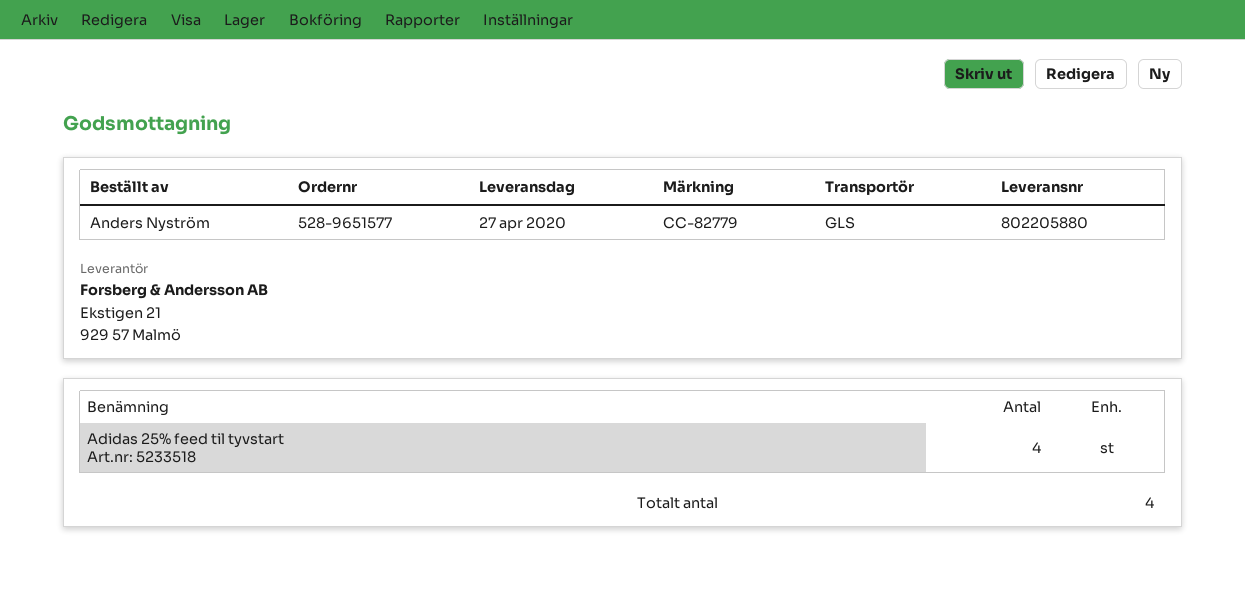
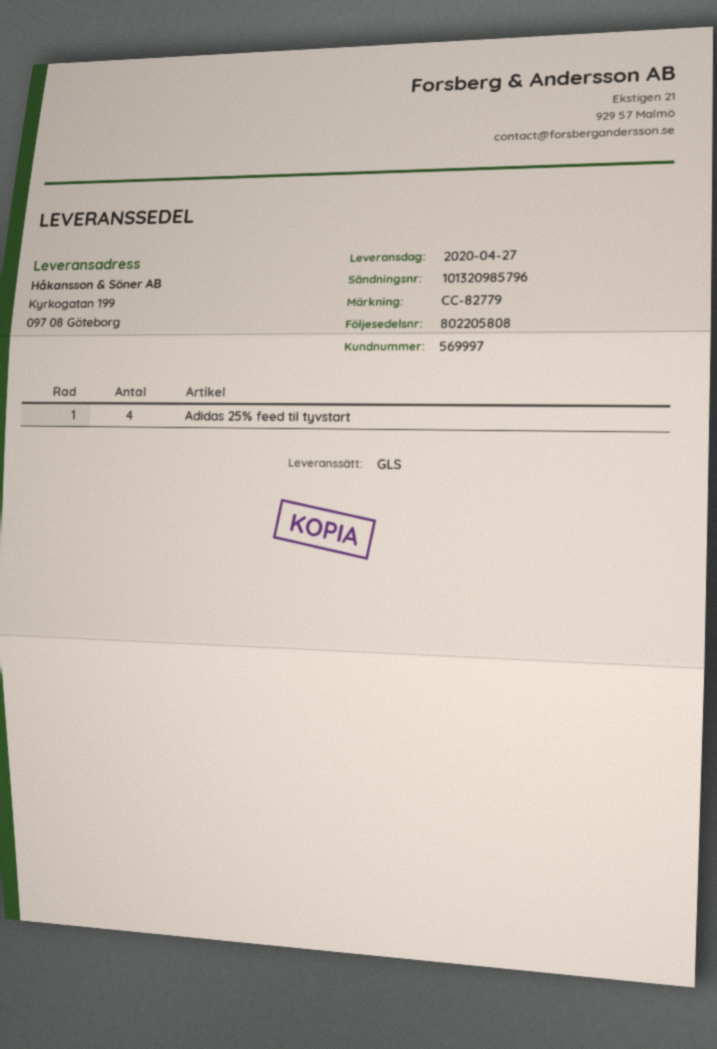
delivery note number: 802205880 -> 802205808

